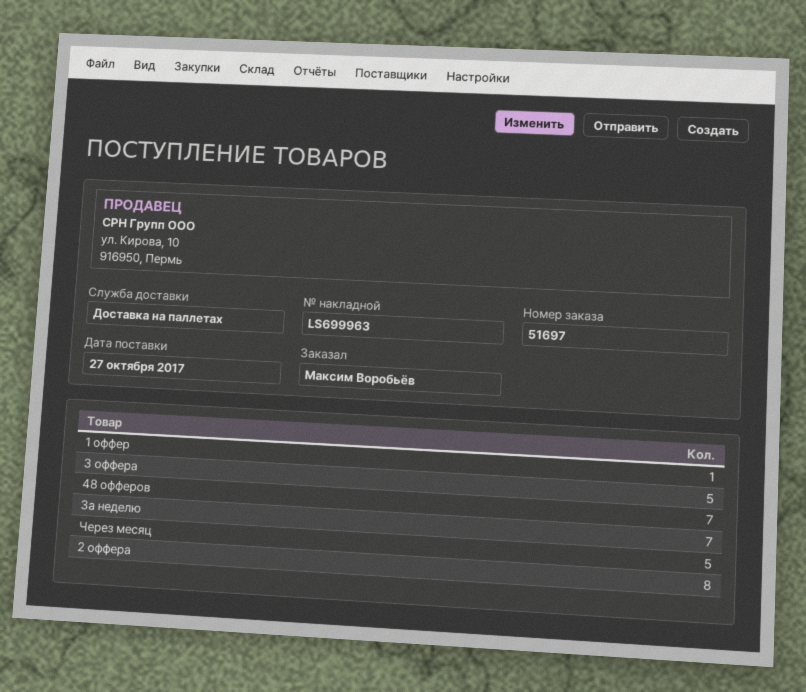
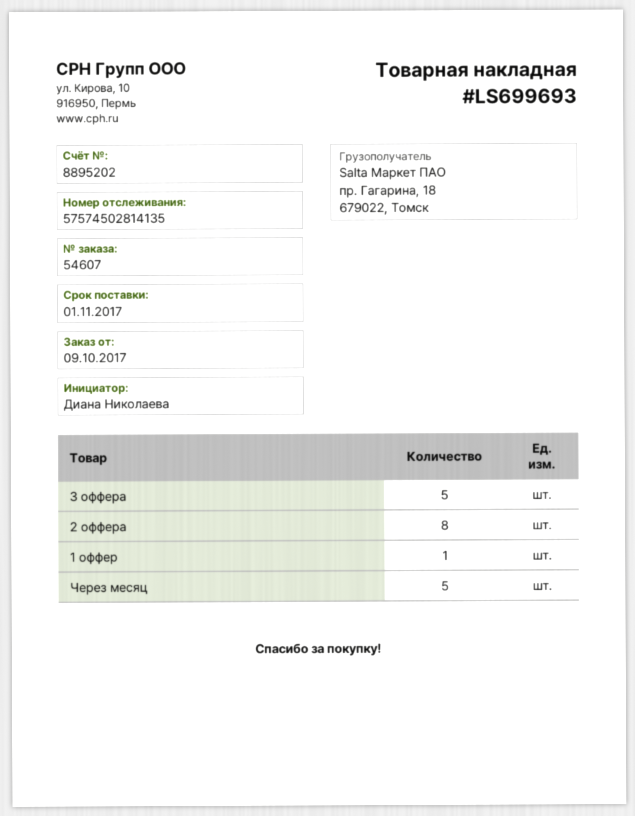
order number: 51697 -> 54607
delivery note number: LS699963 -> LS699693
delivery date: 2017-10-27 -> 2017-11-01
ordered by: Максим Воробьёв -> Диана Николаева
48 офферов: 7 -> none
За неделю: 7 -> none

